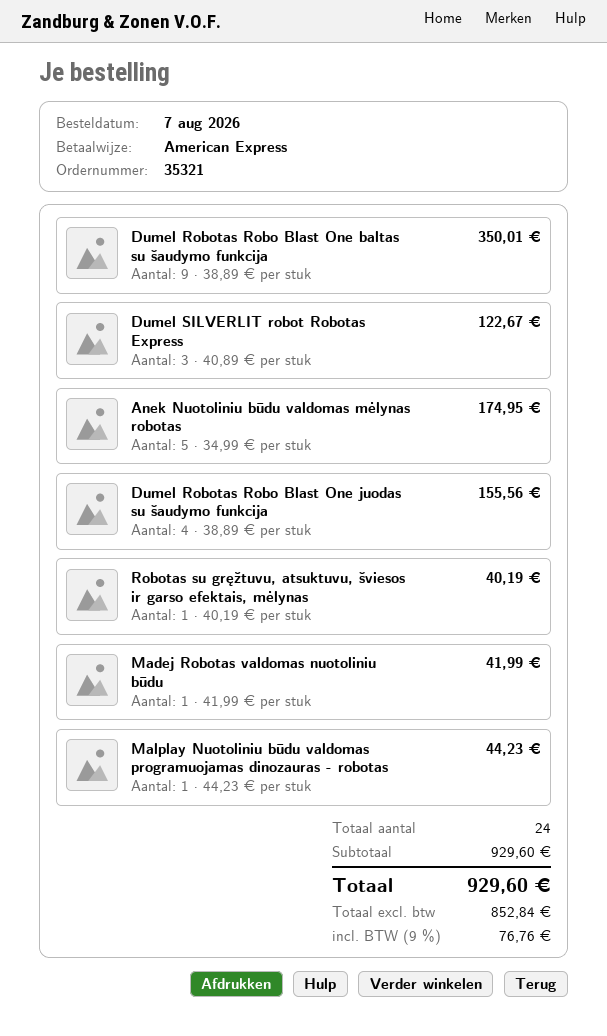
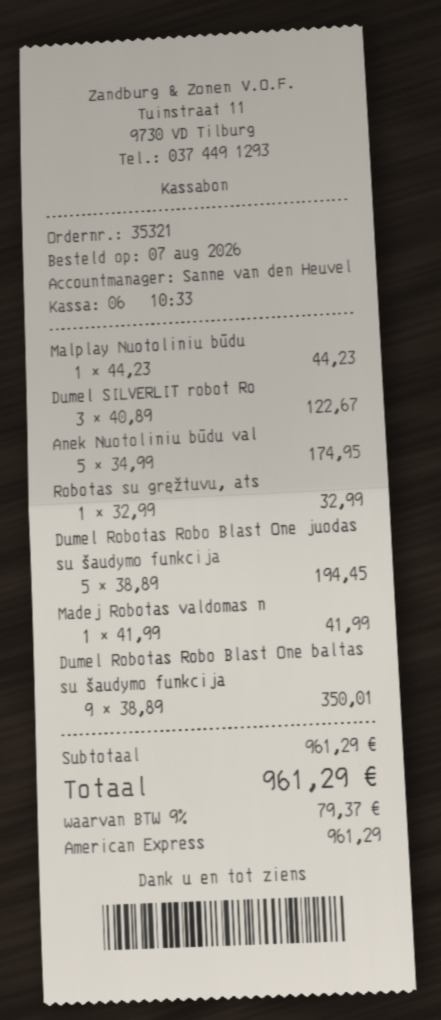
Dumel Robotas Robo Blast One juodas su šaudymo funkcija: 4 x 38.89 = 155.56 -> 5 x 38.89 = 194.45
Robotas su gręžtuvu, atsuktuvu, šviesos ir garso efektais, mėlynas: 1 x 40.19 = 40.19 -> 1 x 32.99 = 32.99
subtotal: 929.60 -> 961.29
tax: 9% = 76.76 -> 9% = 79.37
total: 929.60 -> 961.29

